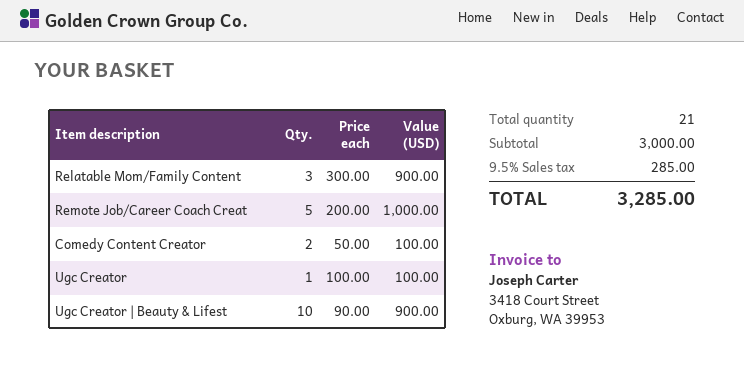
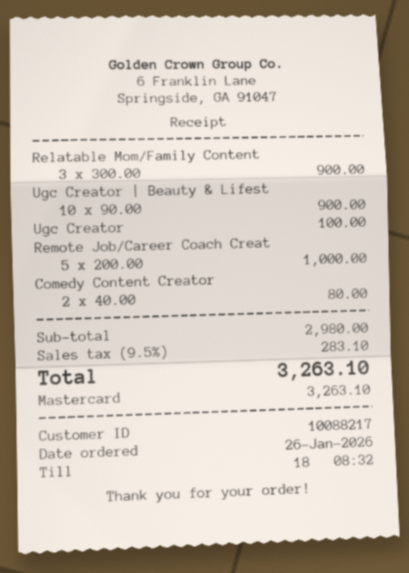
Comedy Content Creator: 2 x 50.00 = 100.00 -> 2 x 40.00 = 80.00
subtotal: 3000.00 -> 2980.00
tax: 9.5% = 285.00 -> 9.5% = 283.10
total: 3285.00 -> 3263.10

